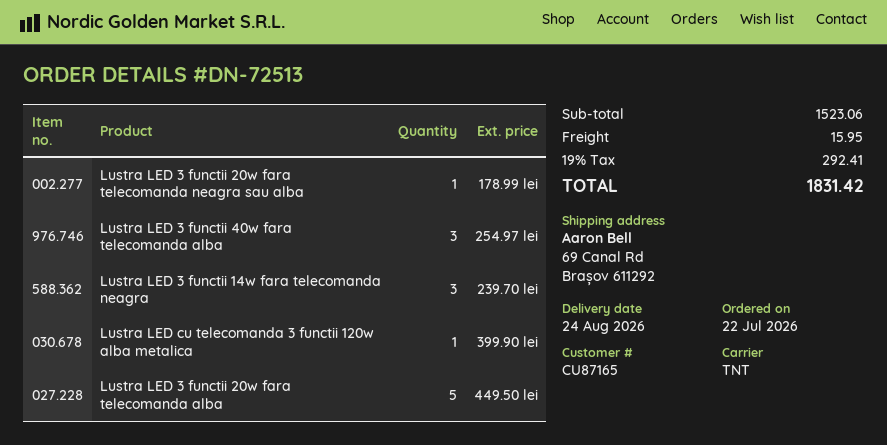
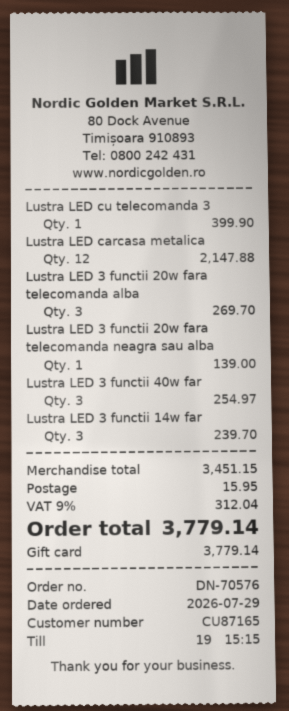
order number: DN-72513 -> DN-70576
order date: 2026-07-22 -> 2026-07-29
Lustra LED 3 functii 20w fara telecomanda neagra sau alba: 1 for 178.99 -> 1 for 139.00
Lustra LED 3 functii 20w fara telecomanda alba: 5 for 449.50 -> 3 for 269.70
Lustra LED carcasa metalica: none -> 12 for 2147.88
subtotal: 1523.06 -> 3451.15
tax: 19% = 292.41 -> 9% = 312.04
total: 1831.42 -> 3779.14

